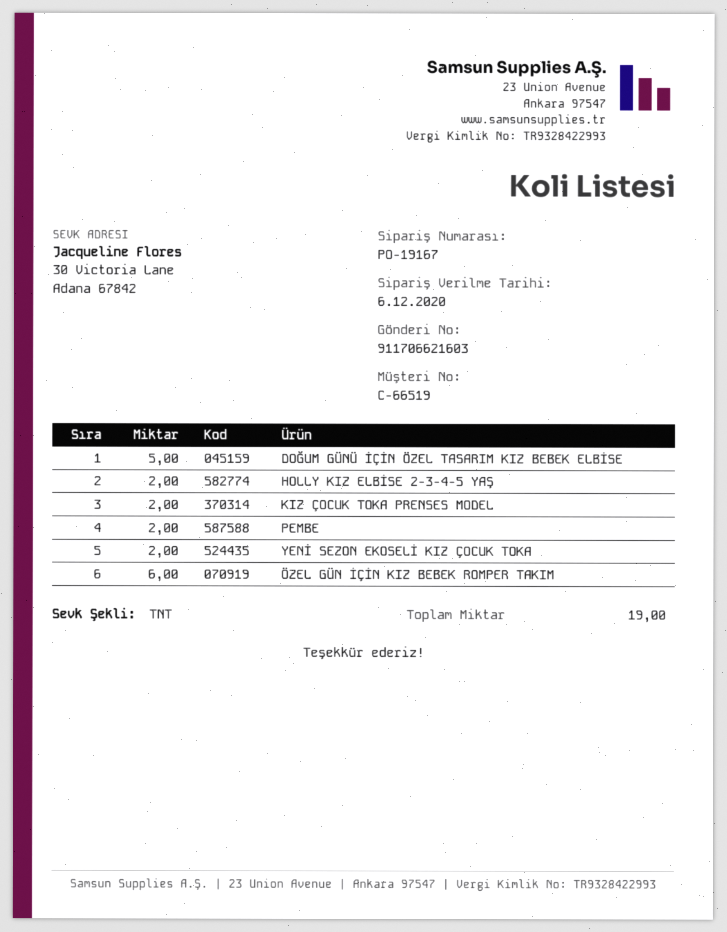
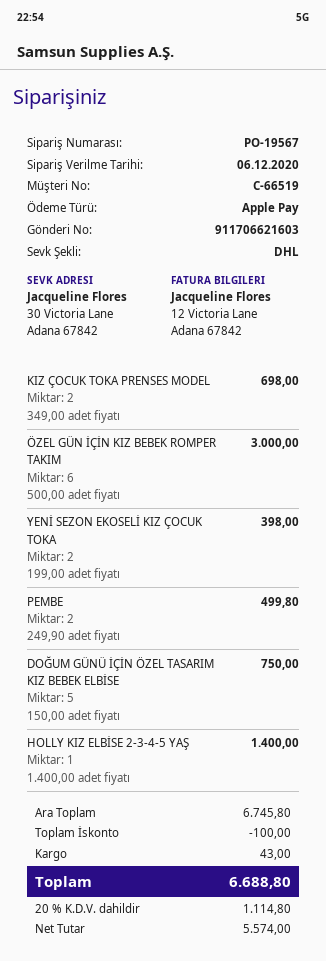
order number: PO-19167 -> PO-19567
shipping method: TNT -> DHL
HOLLY KIZ ELBİSE 2-3-4-5 YAŞ: 2 -> 1

